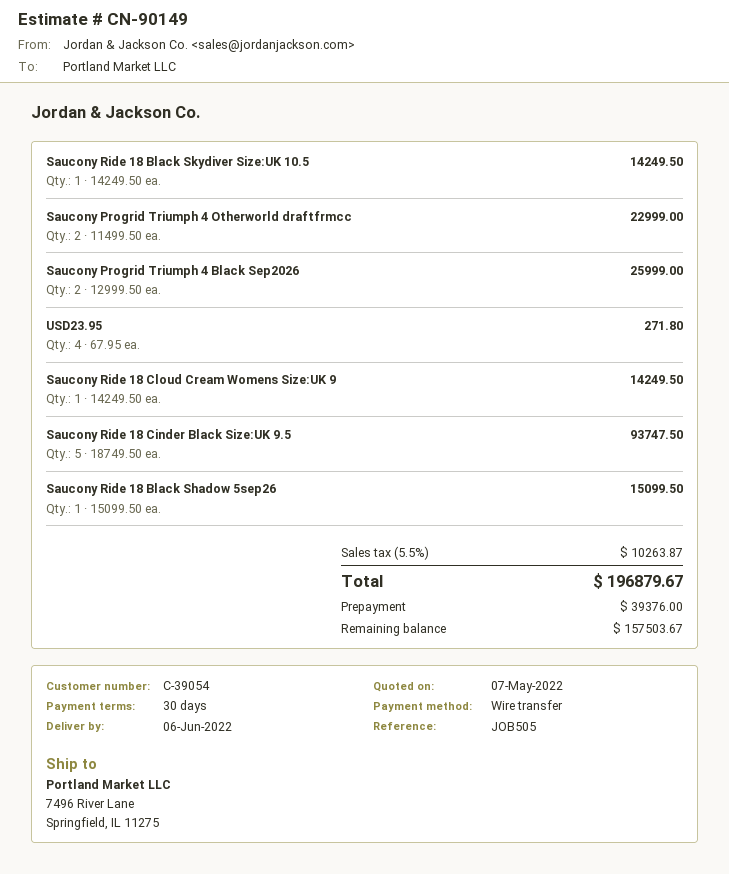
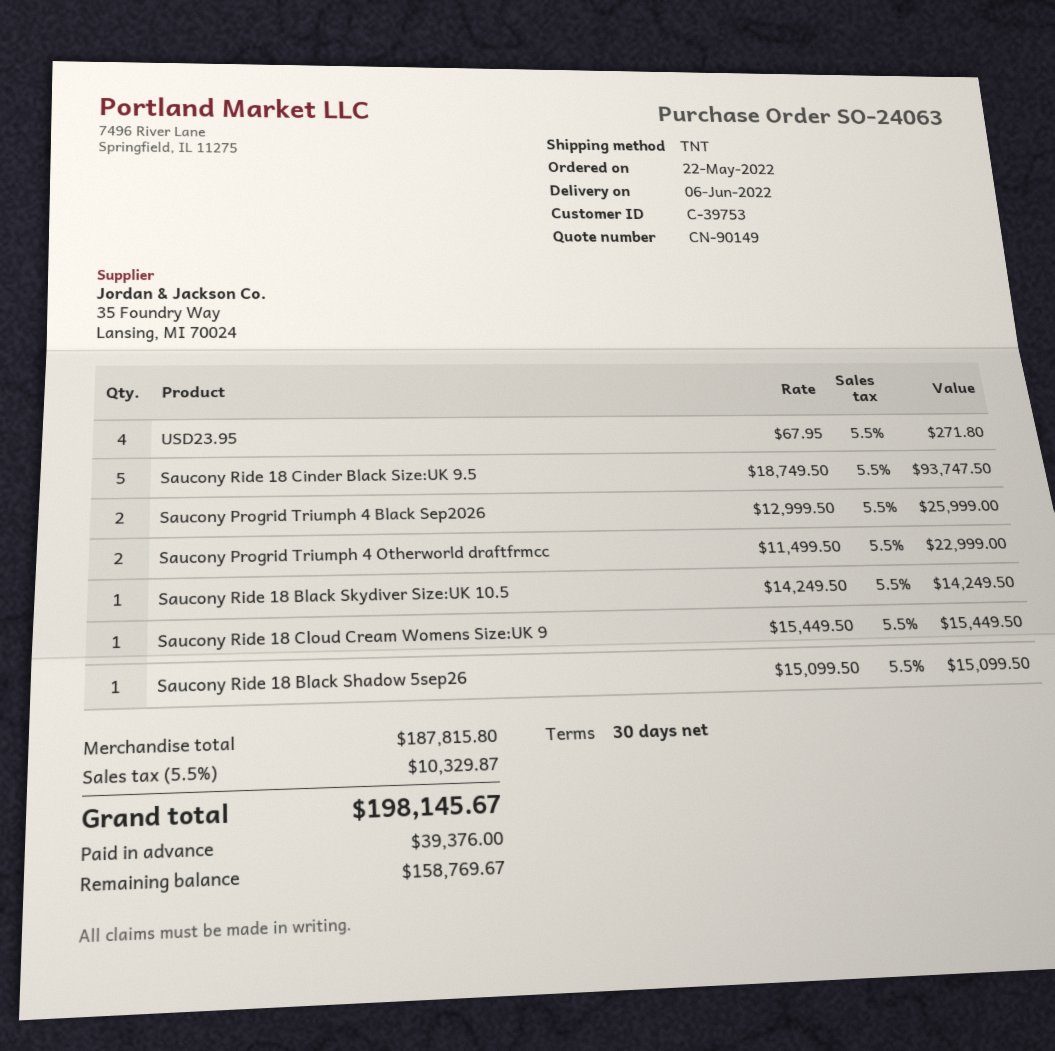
customer number: C-39054 -> C-39753
Saucony Ride 18 Cloud Cream Womens Size:UK 9: 1 x 14249.50 = 14249.50 -> 1 x 15449.50 = 15449.50
tax: 5.5% = 10263.87 -> 5.5% = 10329.87
total: 196879.67 -> 198145.67
balance: 157503.67 -> 158769.67

